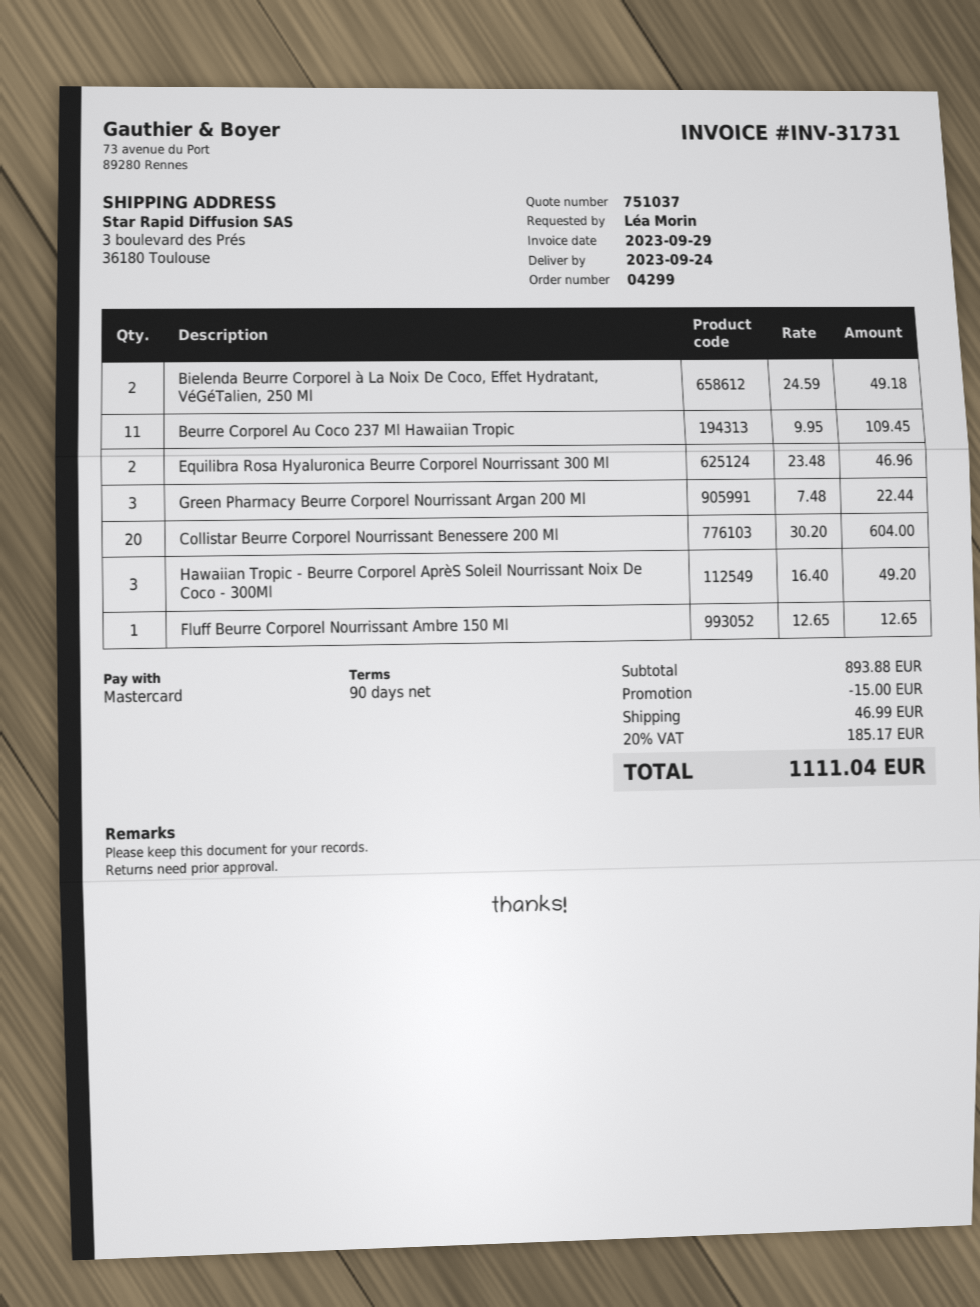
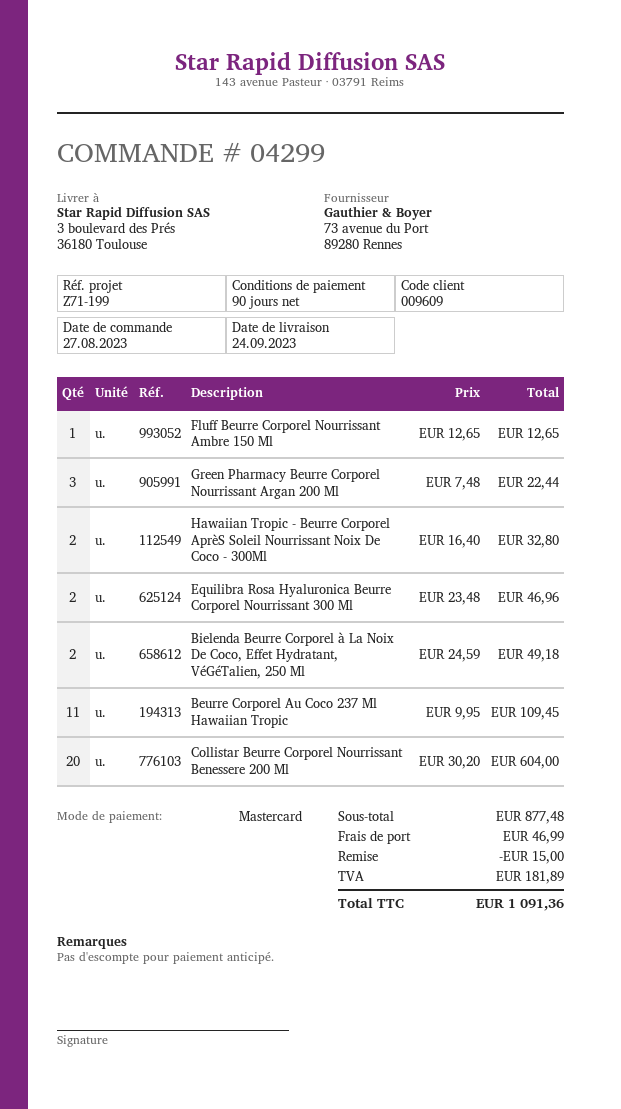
Hawaiian Tropic - Beurre Corporel AprèS Soleil Nourrissant Noix De Coco - 300Ml: 3 x 16.40 = 49.20 -> 2 x 16.40 = 32.80
subtotal: 893.88 -> 877.48
tax: 185.17 -> 181.89
total: 1111.04 -> 1091.36

